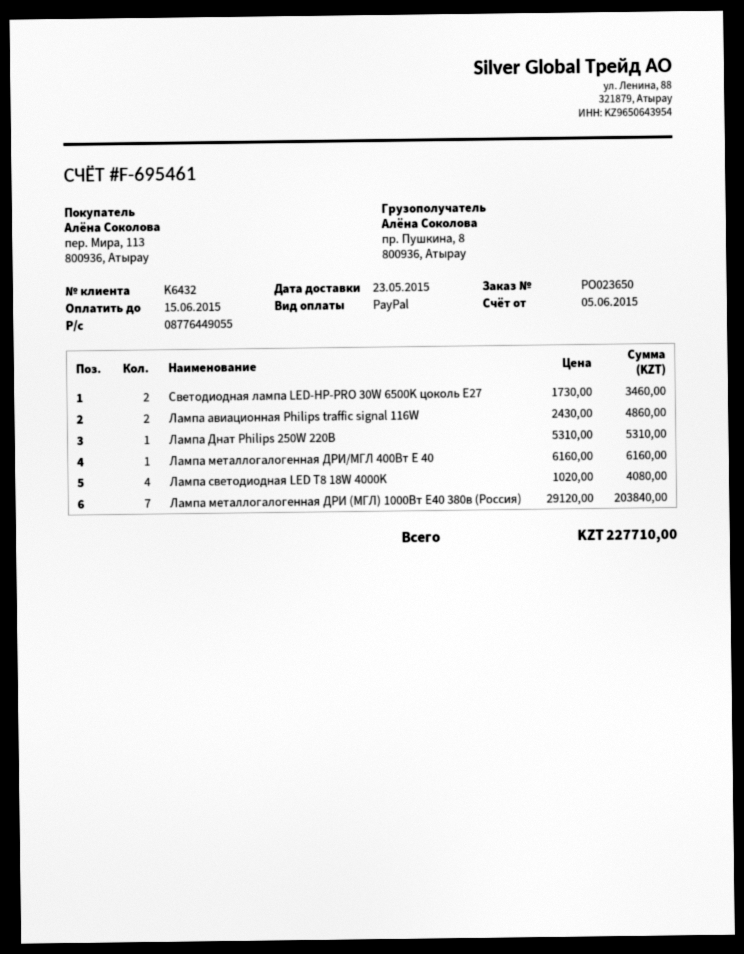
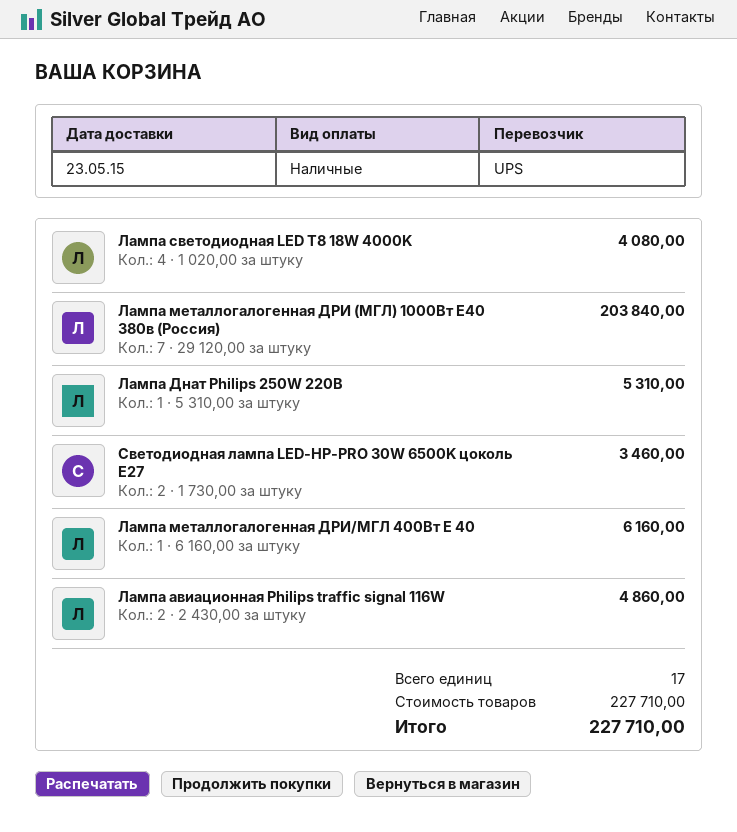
payment method: PayPal -> cash

